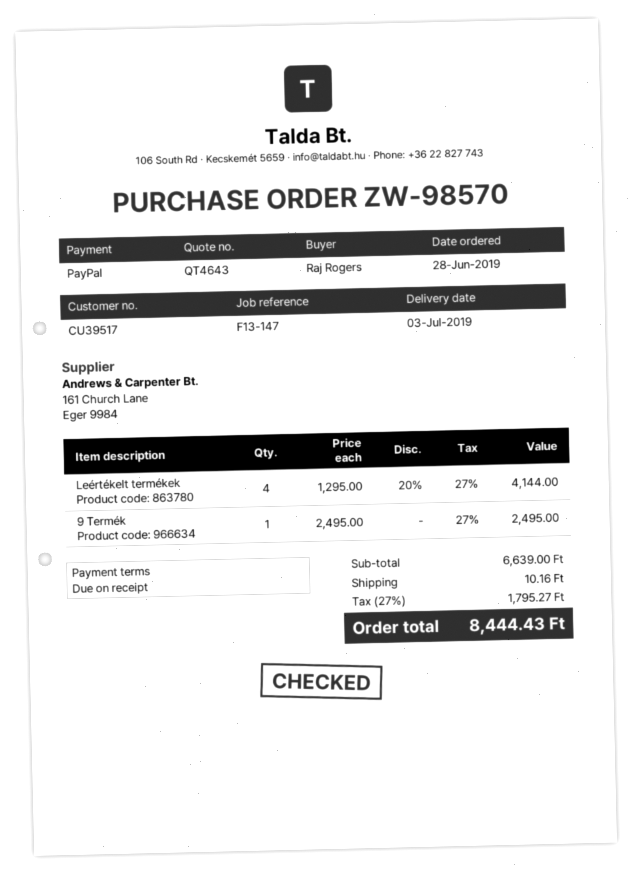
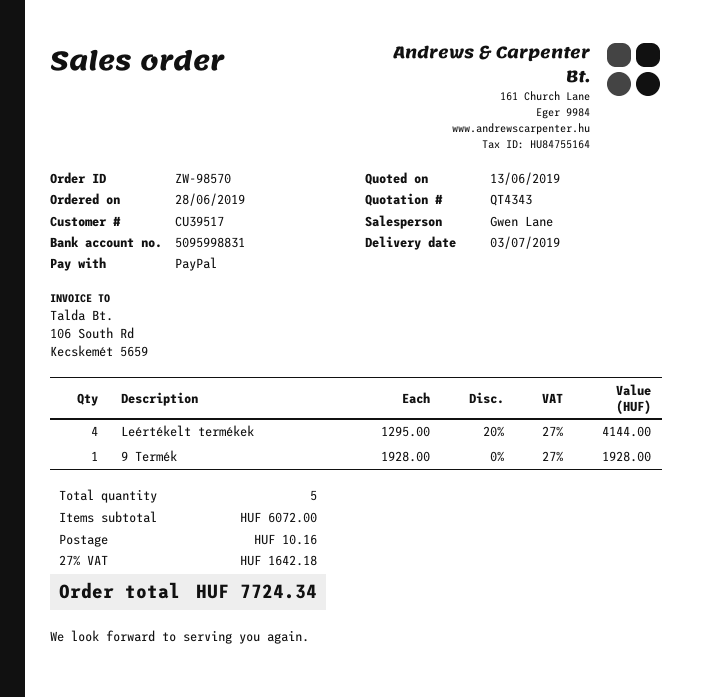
quote number: QT4643 -> QT4343
9 Termék: 1 x 2495.00 = 2495.00 -> 1 x 1928.00 = 1928.00
subtotal: 6639.00 -> 6072.00
tax: 27% = 1795.27 -> 27% = 1642.18
total: 8444.43 -> 7724.34

